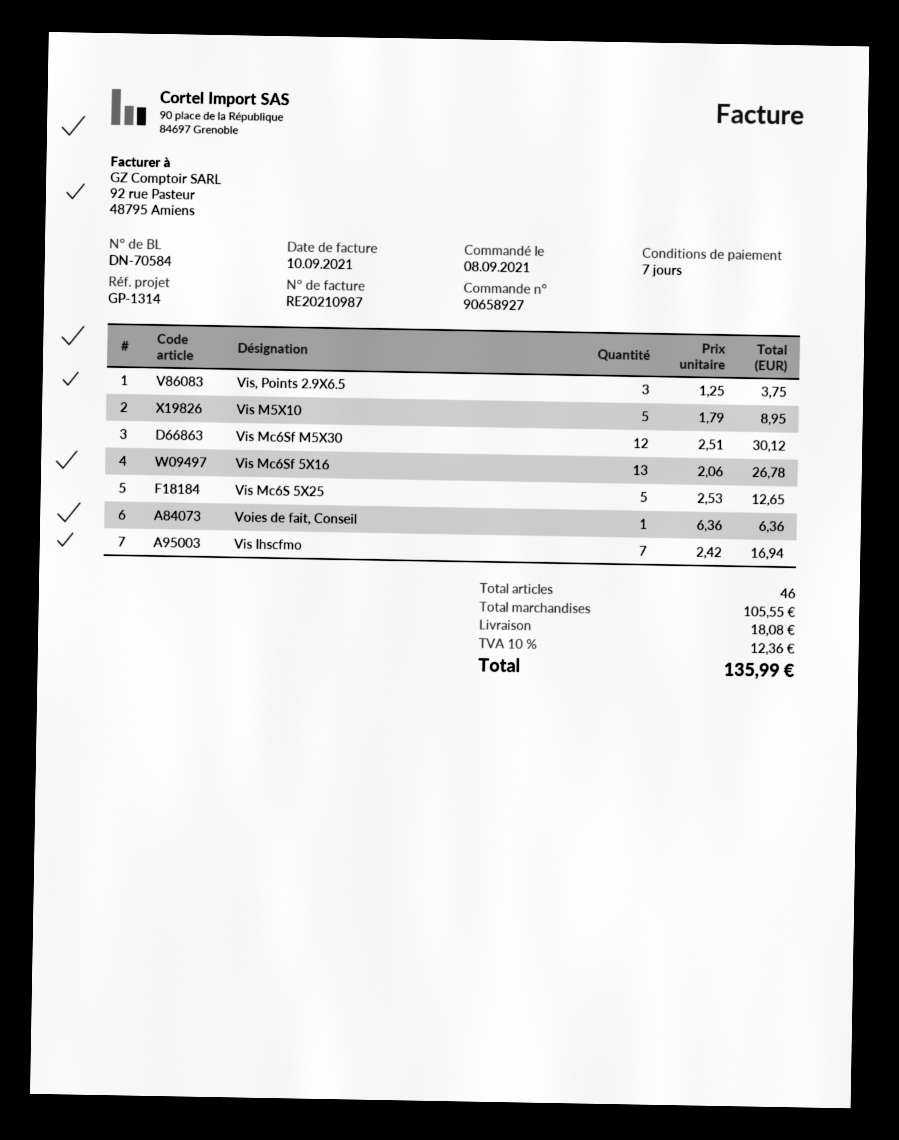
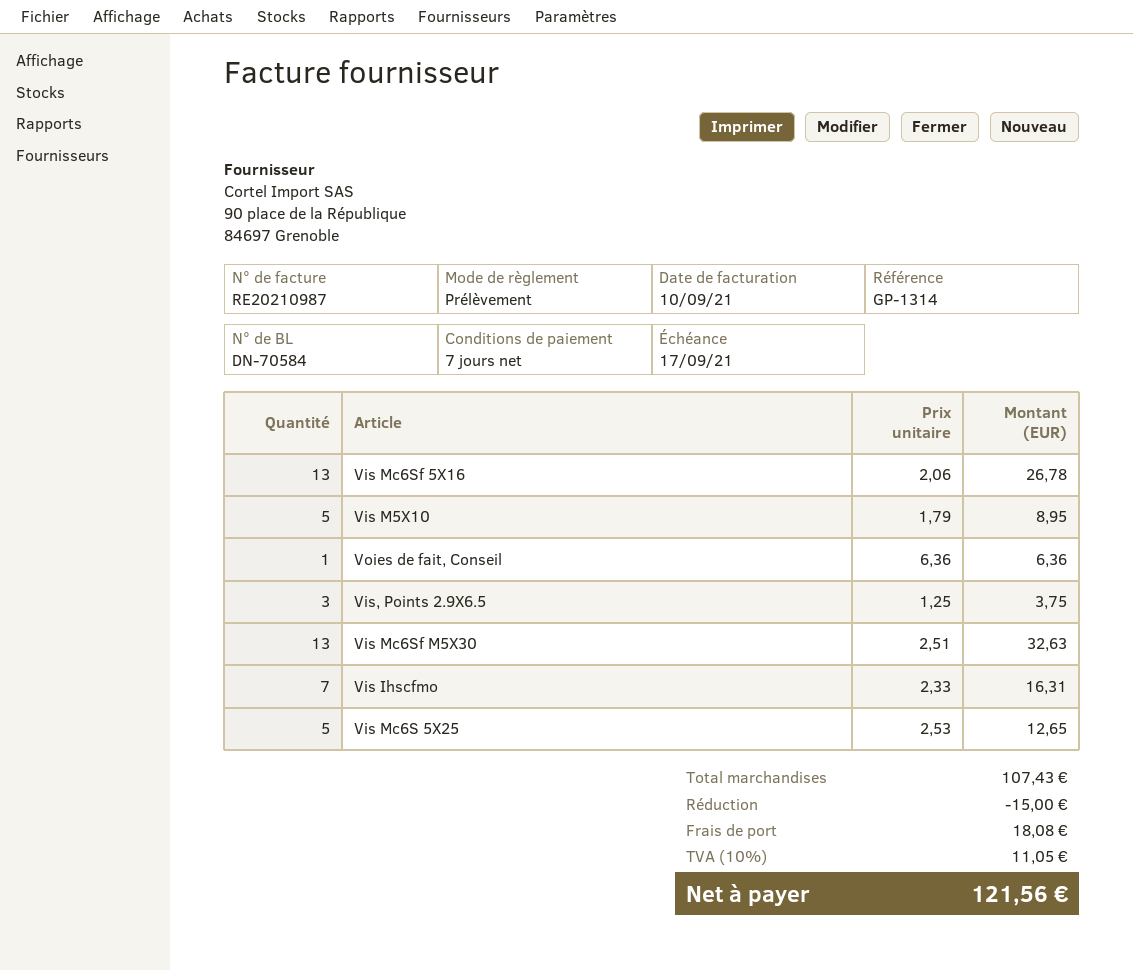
Vis Mc6Sf M5X30: 12 x 2.51 = 30.12 -> 13 x 2.51 = 32.63
Vis Ihscfmo: 7 x 2.42 = 16.94 -> 7 x 2.33 = 16.31
subtotal: 105.55 -> 107.43
discount: none -> 15.00
tax: 10% = 12.36 -> 10% = 11.05
total: 135.99 -> 121.56

